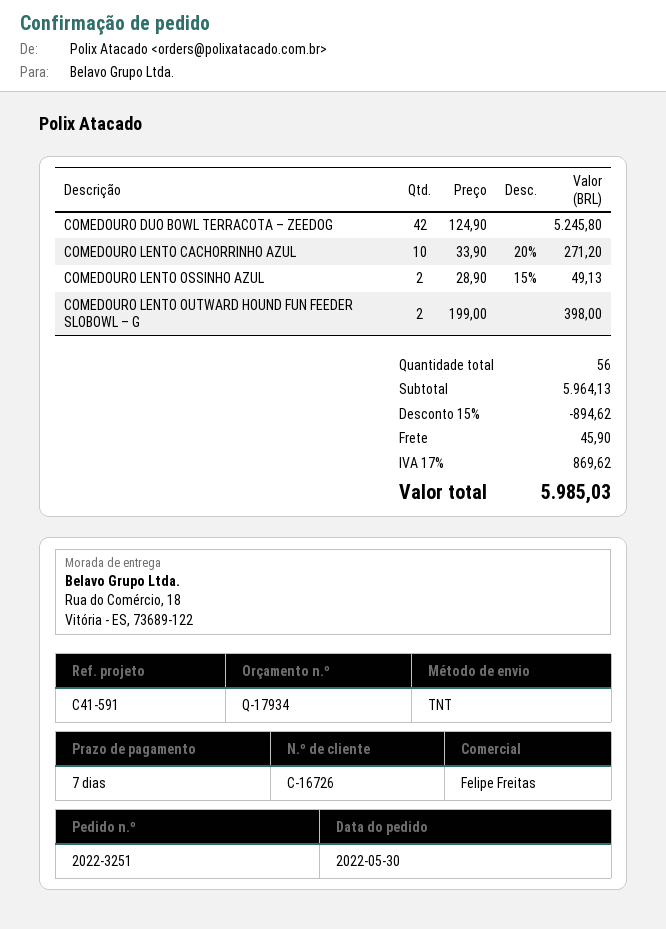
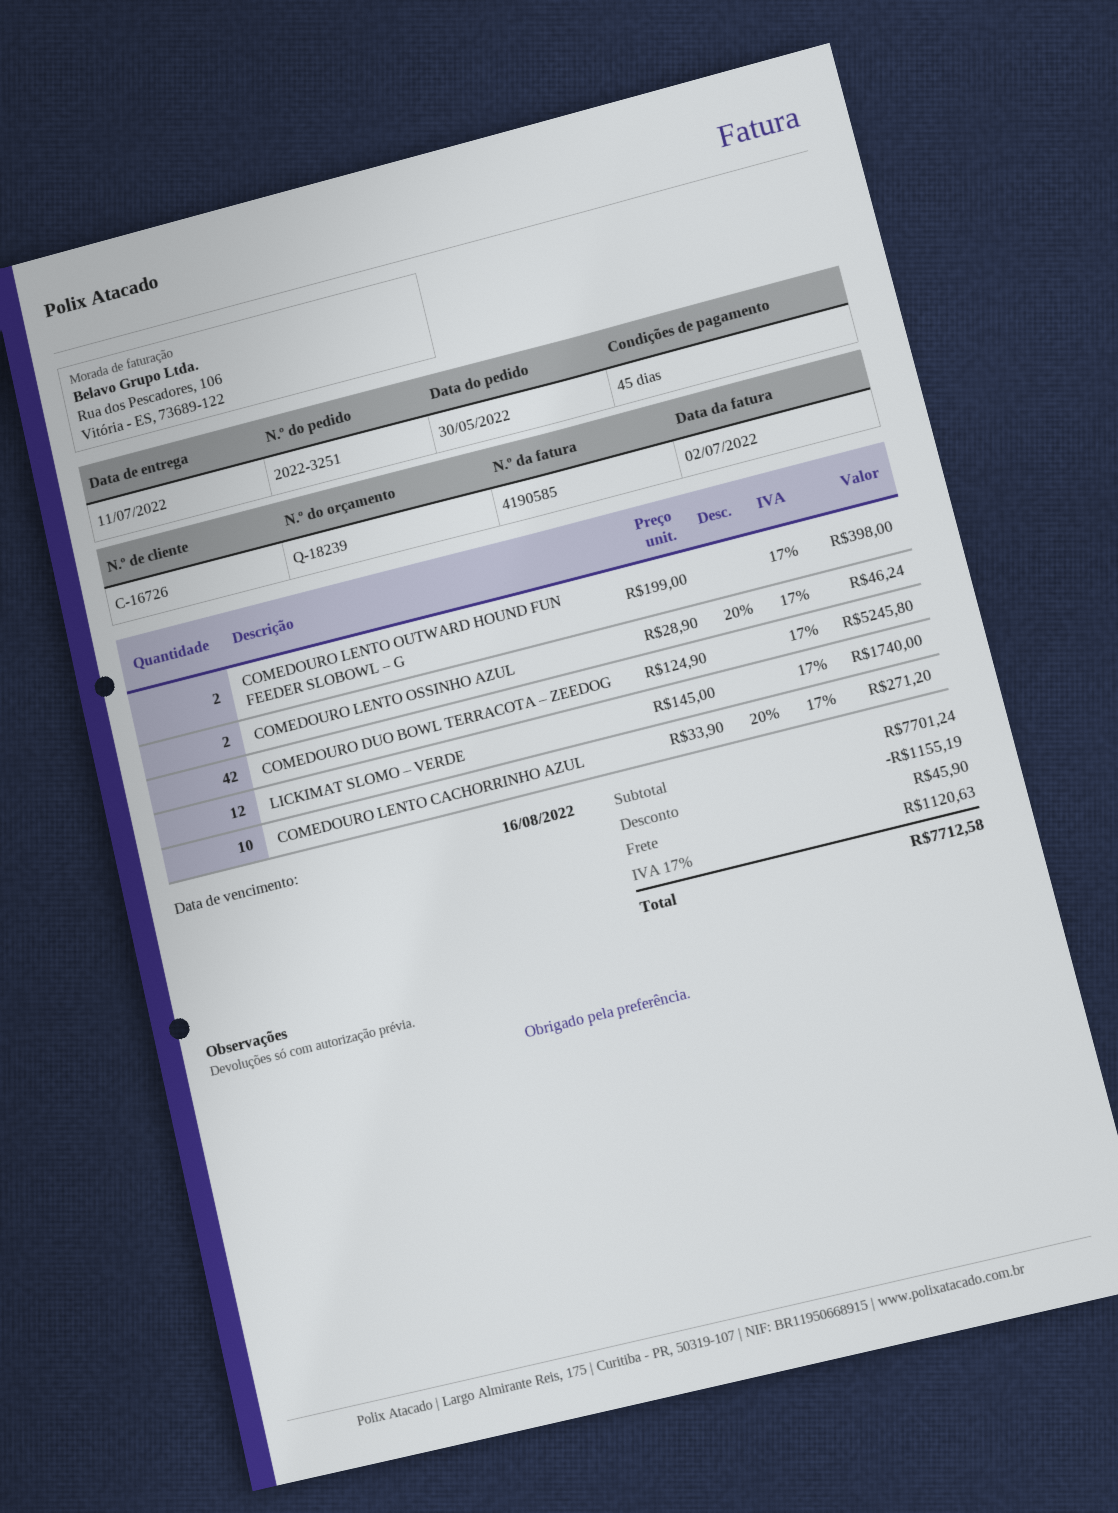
quote number: Q-17934 -> Q-18239
payment terms: 7 days -> 45 days
COMEDOURO LENTO OSSINHO AZUL: 2 x 28.90 - 15% = 49.13 -> 2 x 28.90 - 20% = 46.24
LICKIMAT SLOMO – VERDE: none -> 12 x 145.00 = 1740.00
subtotal: 5964.13 -> 7701.24
discount: 894.62 -> 1155.19
tax: 17% = 869.62 -> 17% = 1120.63
total: 5985.03 -> 7712.58

